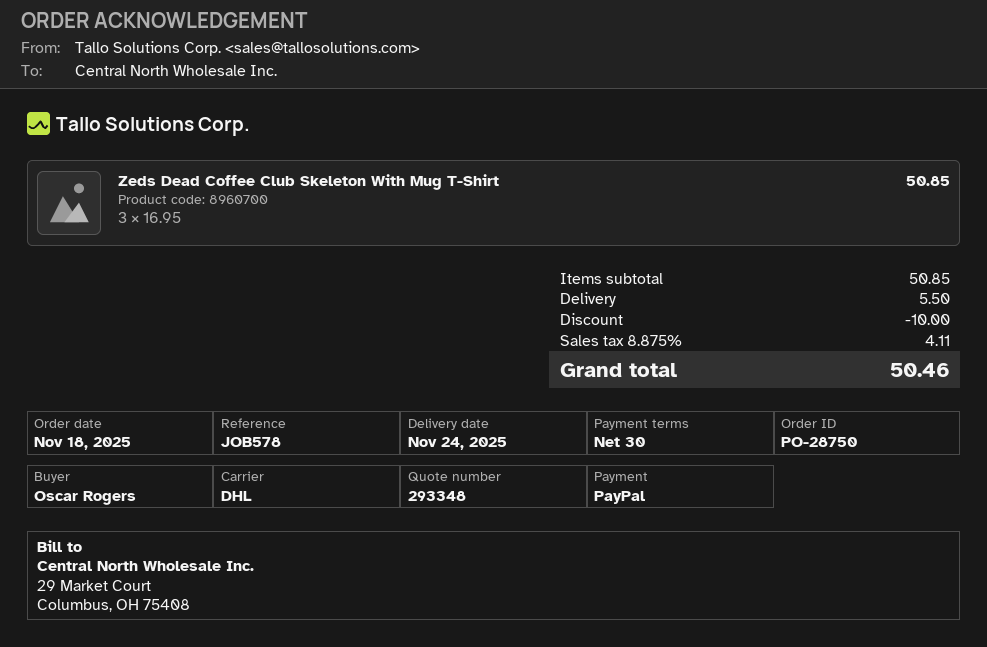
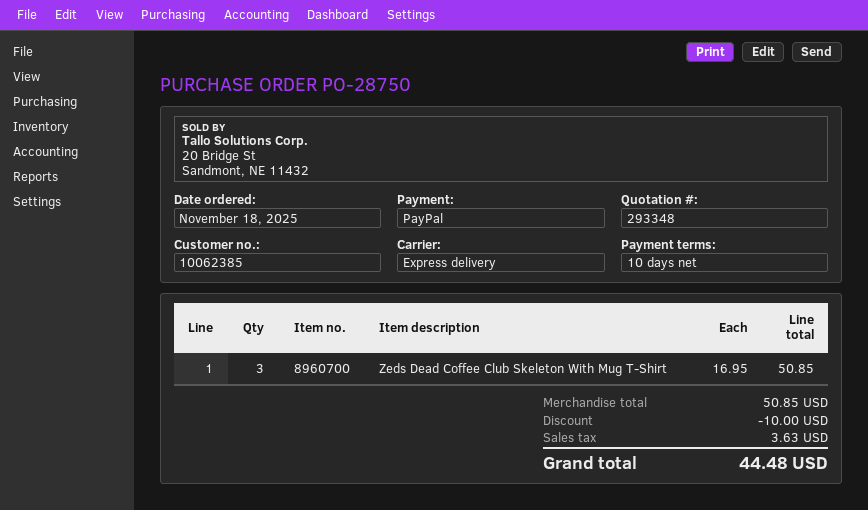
payment terms: 30 days -> 10 days
shipping method: DHL -> express
shipping: 5.50 -> none
tax: 4.11 -> 3.63
total: 50.46 -> 44.48

